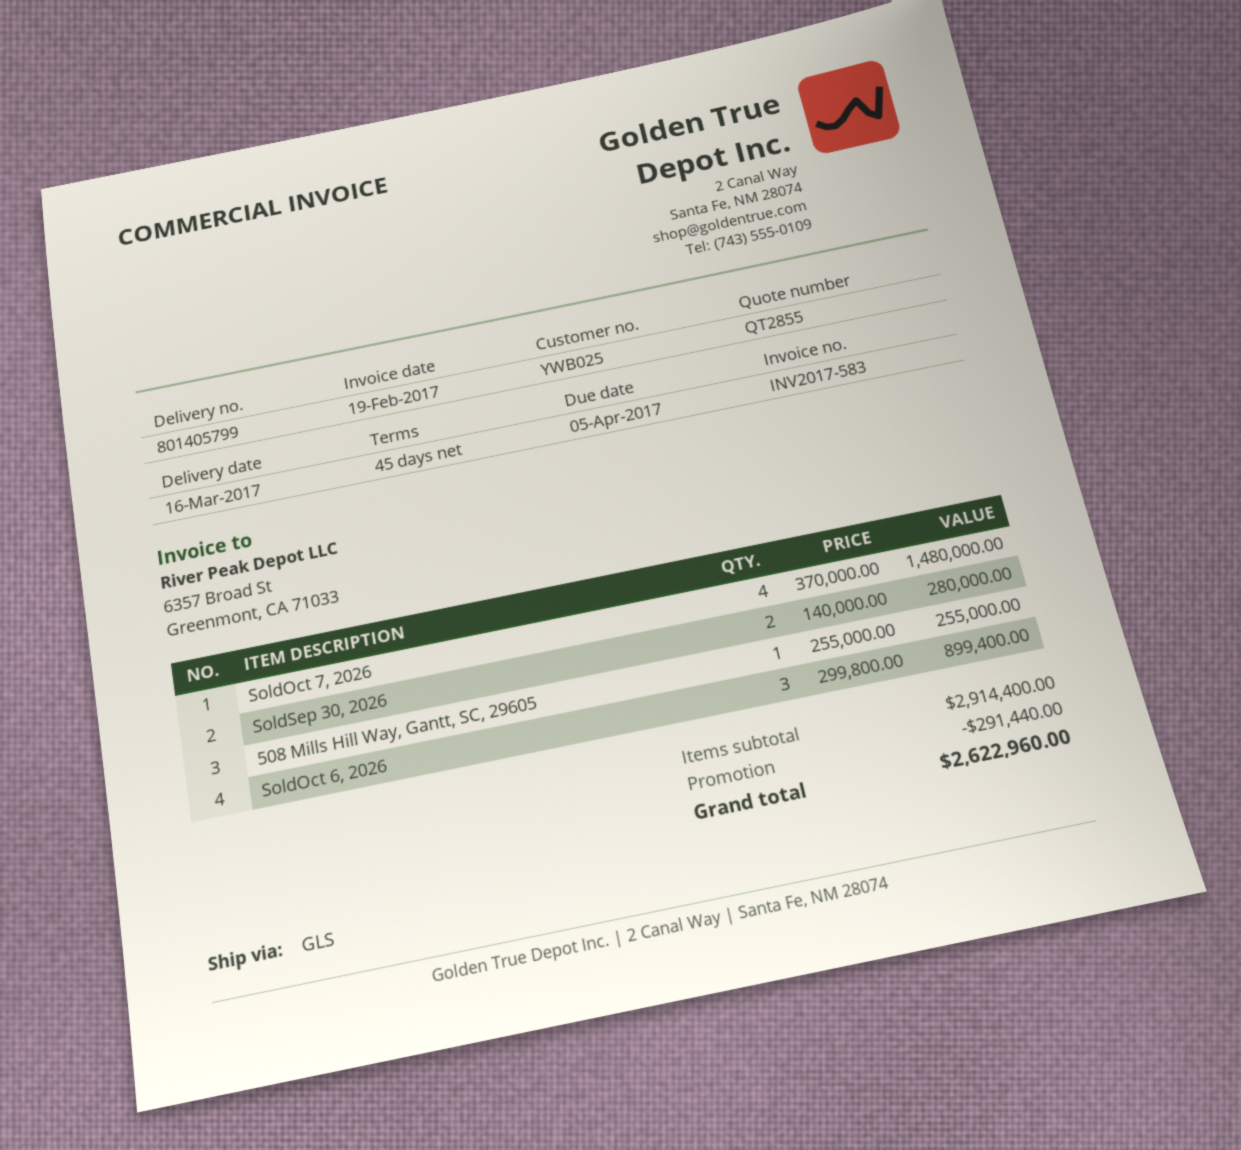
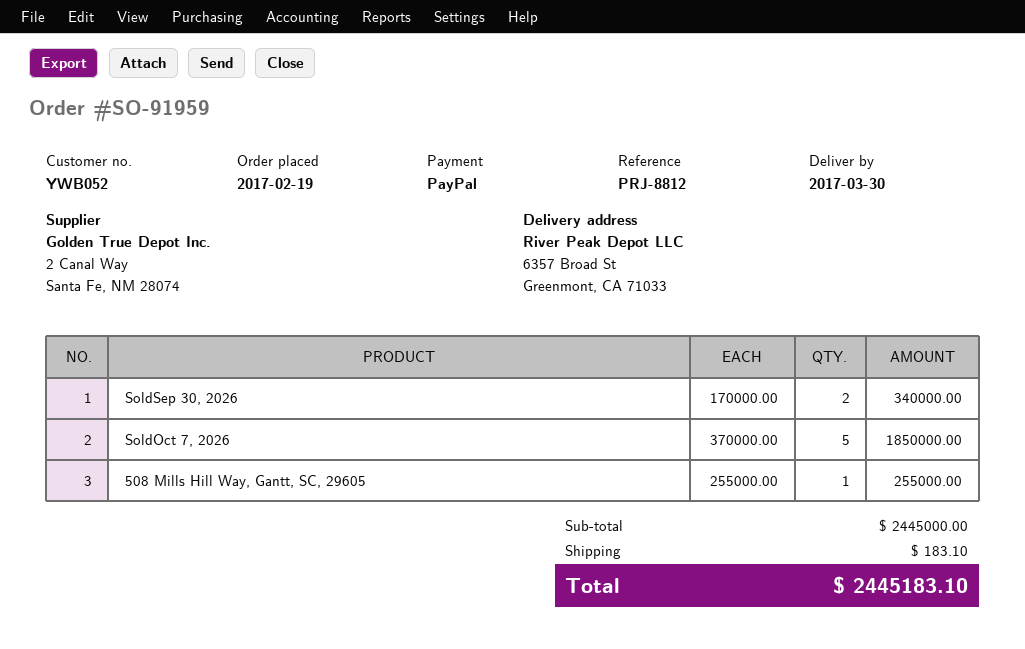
delivery date: 2017-03-16 -> 2017-03-30
customer number: YWB025 -> YWB052
SoldOct 7, 2026: 4 x 370000.00 = 1480000.00 -> 5 x 370000.00 = 1850000.00
SoldSep 30, 2026: 2 x 140000.00 = 280000.00 -> 2 x 170000.00 = 340000.00
SoldOct 6, 2026: 3 x 299800.00 = 899400.00 -> none
subtotal: 2914400.00 -> 2445000.00
discount: 291440.00 -> none
shipping: none -> 183.10
total: 2622960.00 -> 2445183.10

